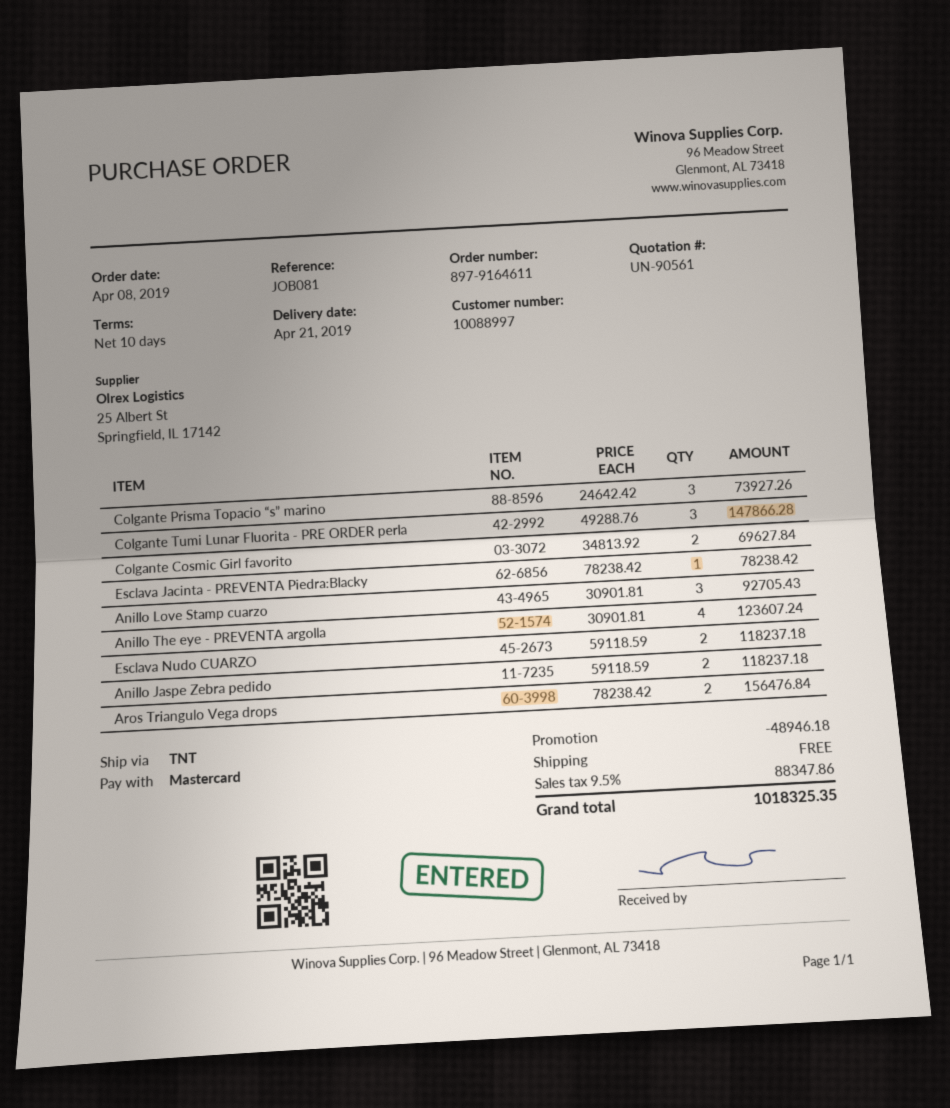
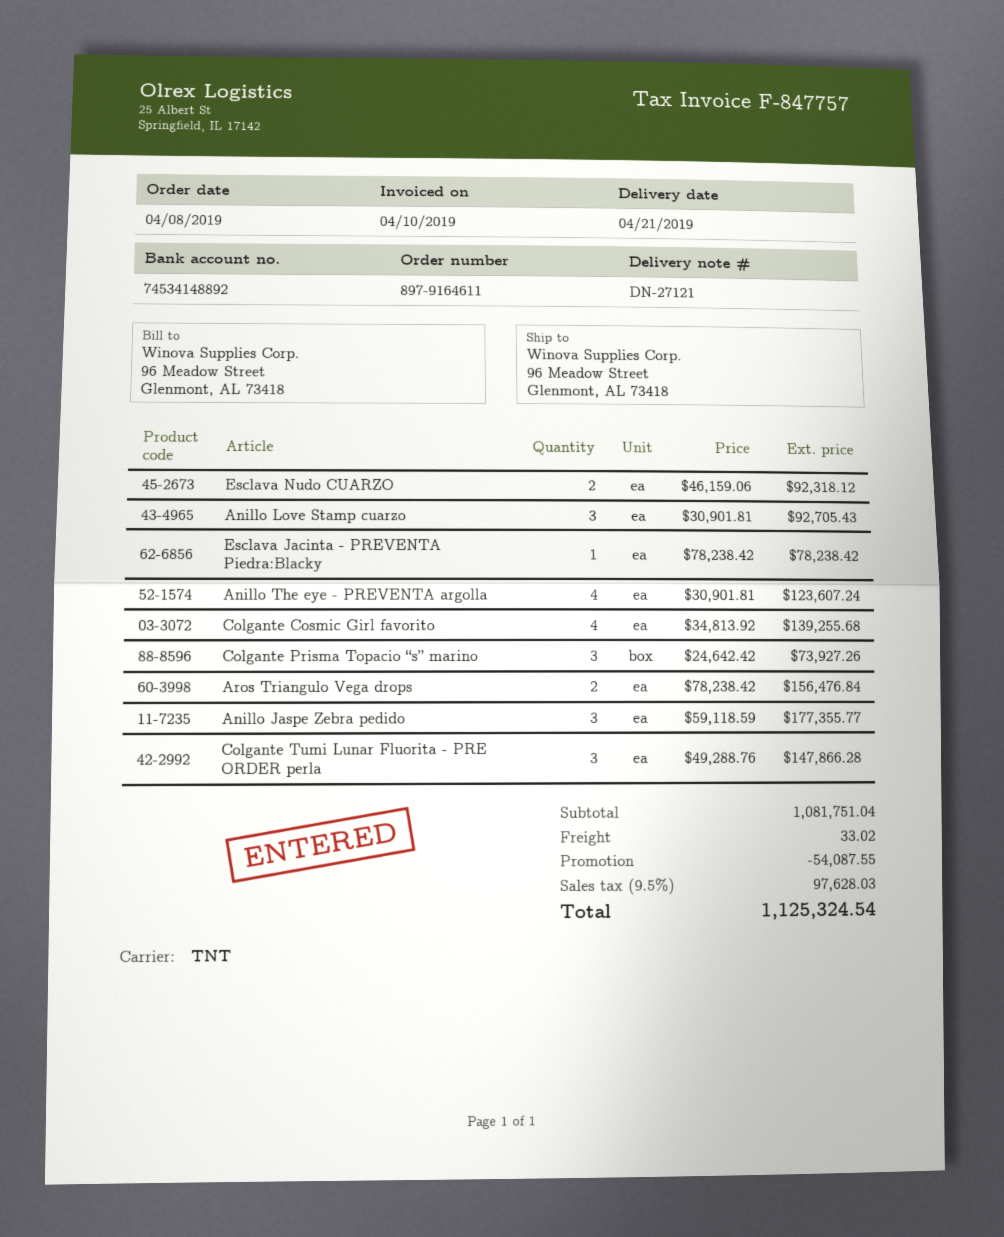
Colgante Cosmic Girl favorito: 2 x 34813.92 = 69627.84 -> 4 x 34813.92 = 139255.68
Esclava Nudo CUARZO: 2 x 59118.59 = 118237.18 -> 2 x 46159.06 = 92318.12
Anillo Jaspe Zebra pedido: 2 x 59118.59 = 118237.18 -> 3 x 59118.59 = 177355.77
discount: 48946.18 -> 54087.55
shipping: 0.00 -> 33.02
tax: 9.5% = 88347.86 -> 9.5% = 97628.03
total: 1018325.35 -> 1125324.54

